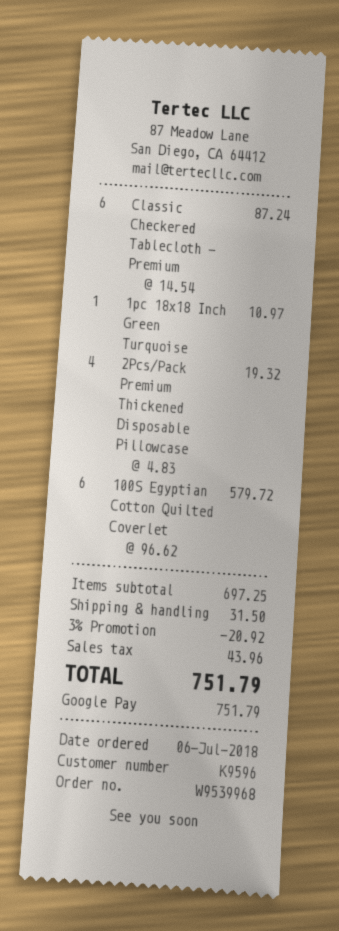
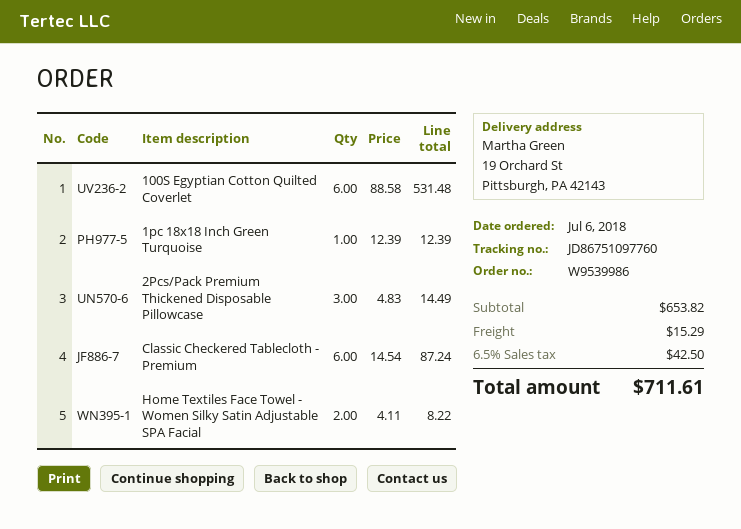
order number: W9539968 -> W9539986
1pc 18x18 Inch Green Turquoise: 1 x 10.97 = 10.97 -> 1 x 12.39 = 12.39
2Pcs/Pack Premium Thickened Disposable Pillowcase: 4 x 4.83 = 19.32 -> 3 x 4.83 = 14.49
100S Egyptian Cotton Quilted Coverlet: 6 x 96.62 = 579.72 -> 6 x 88.58 = 531.48
Home Textiles Face Towel - Women Silky Satin Adjustable SPA Facial: none -> 2 x 4.11 = 8.22
subtotal: 697.25 -> 653.82
discount: 3% = 20.92 -> none
shipping: 31.50 -> 15.29
tax: 43.96 -> 42.50
total: 751.79 -> 711.61

